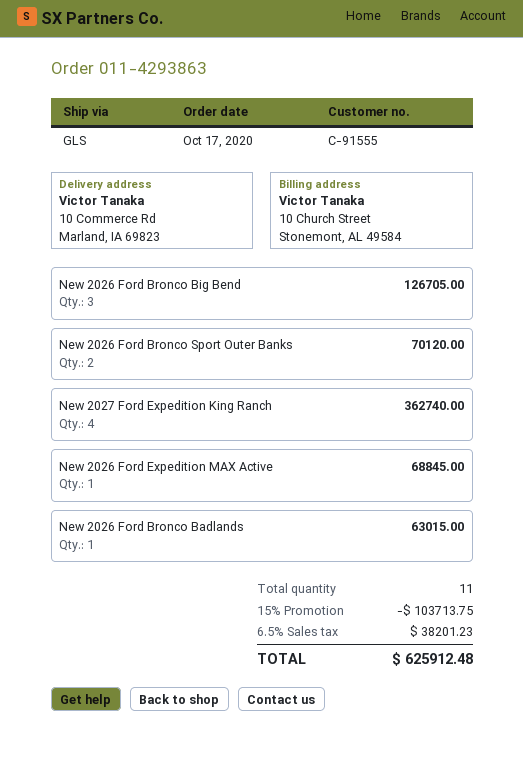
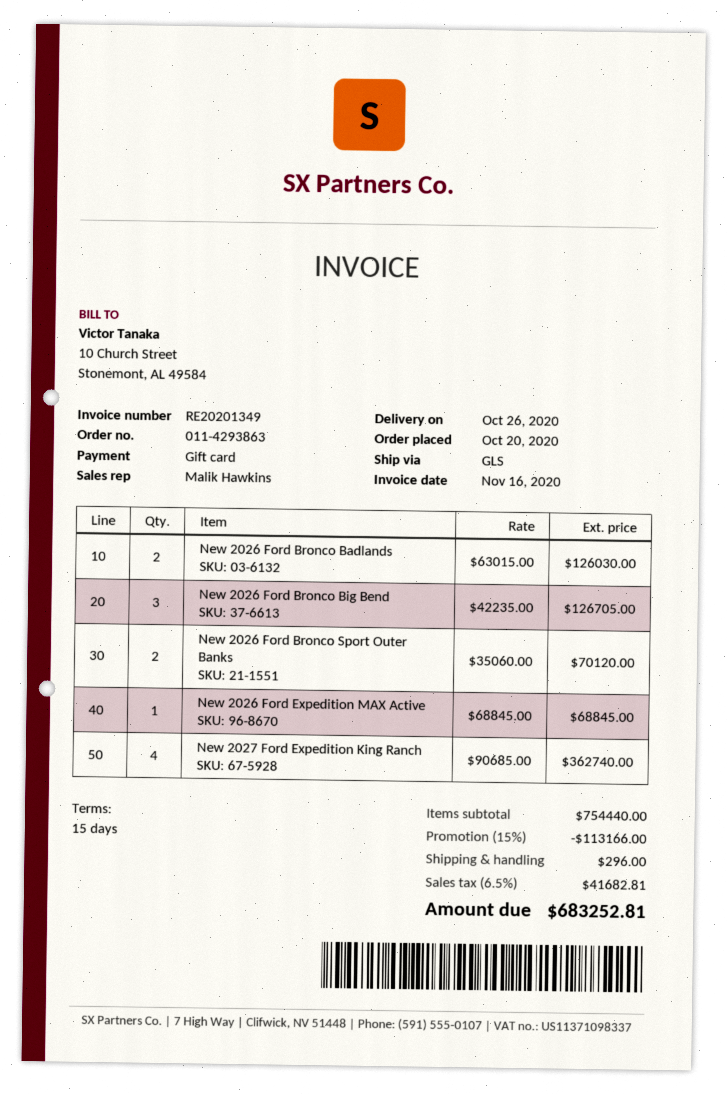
order date: 2020-10-17 -> 2020-10-20
New 2026 Ford Bronco Badlands: 1 for 63015.00 -> 2 for 126030.00
discount: 15% = 103713.75 -> 15% = 113166.00
shipping: none -> 296.00
tax: 6.5% = 38201.23 -> 6.5% = 41682.81
total: 625912.48 -> 683252.81

